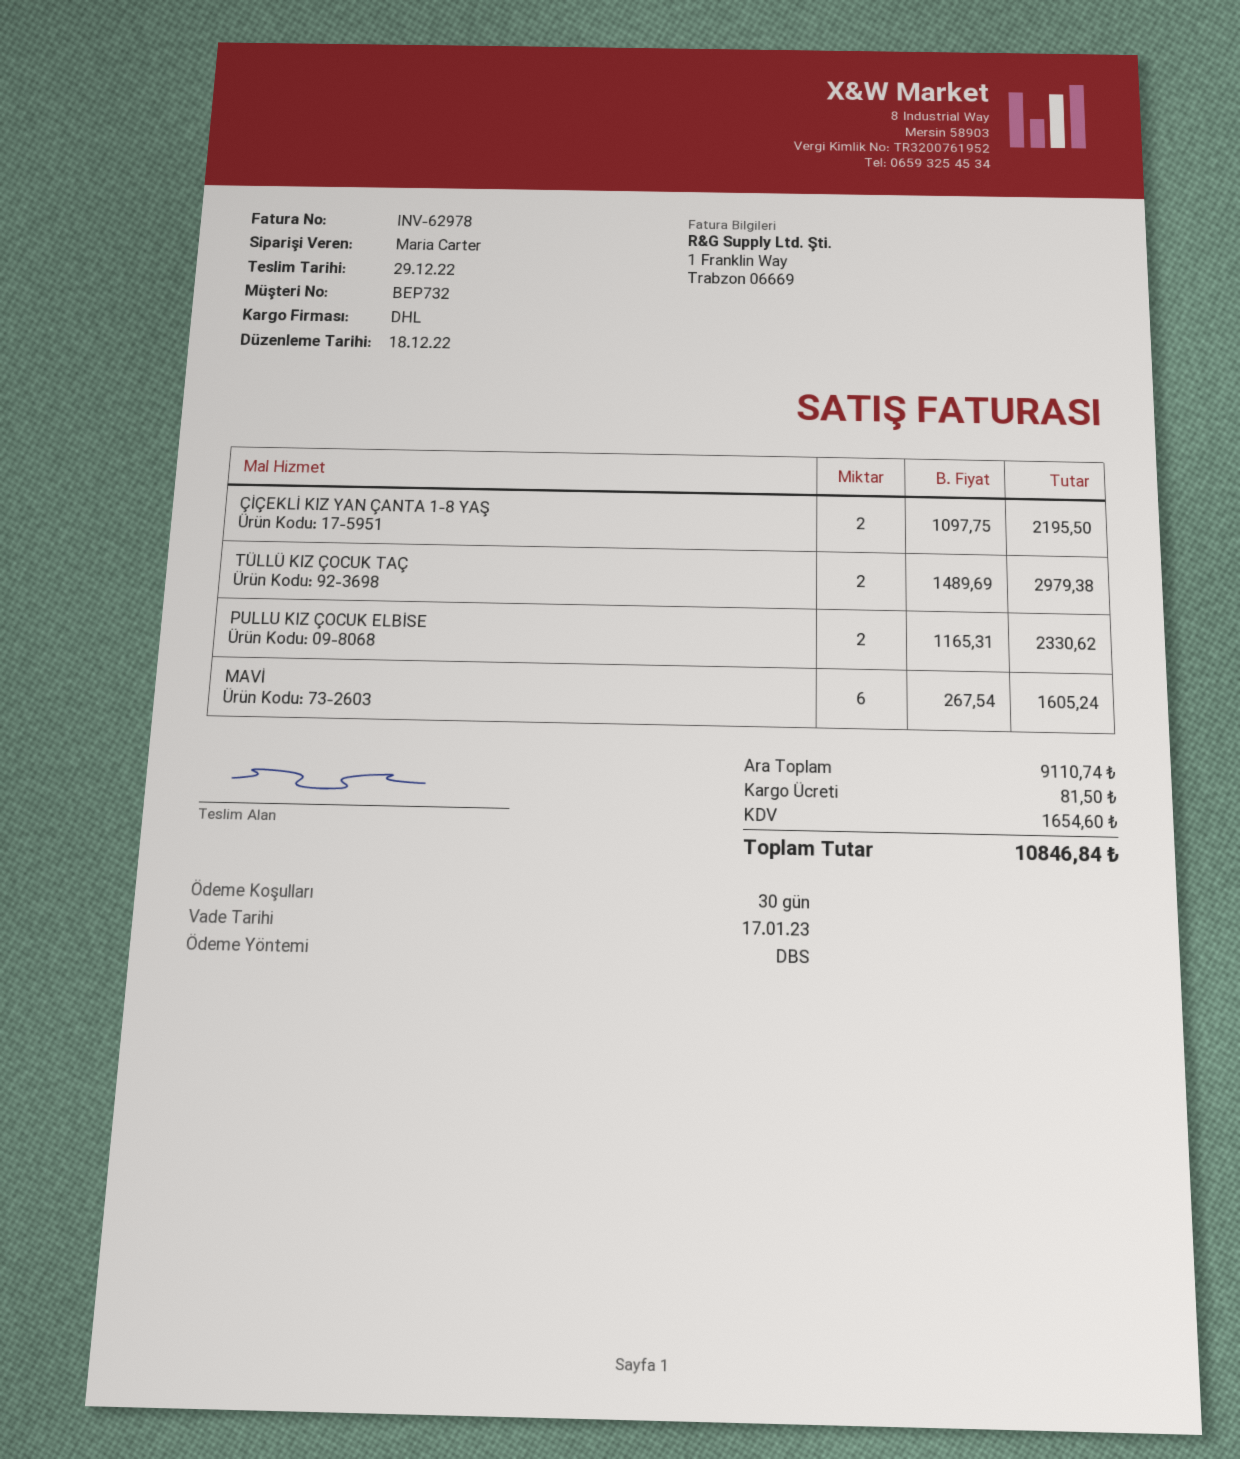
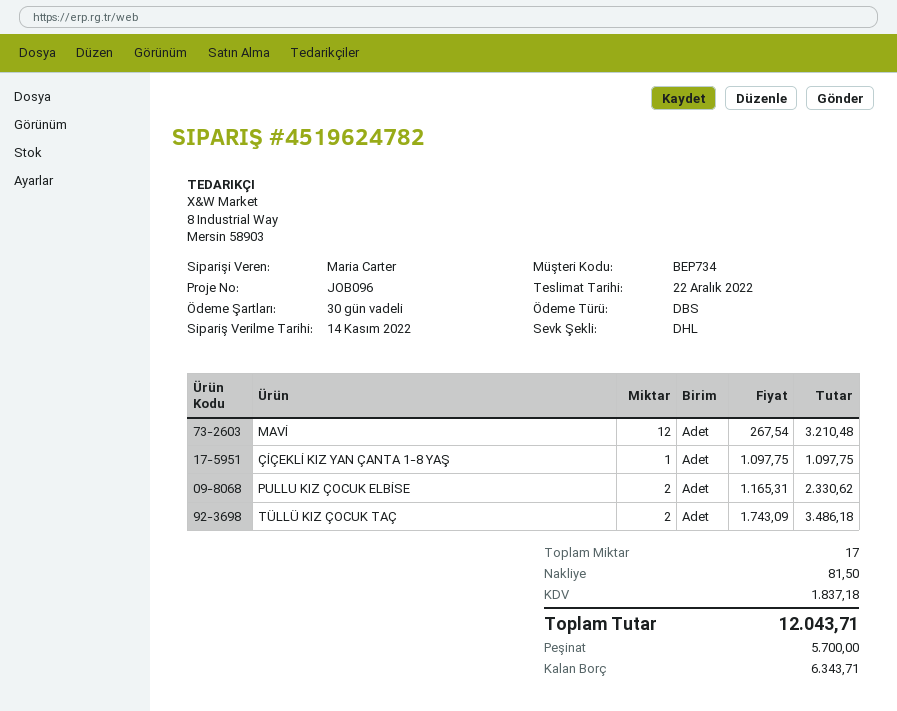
delivery date: 2022-12-29 -> 2022-12-22
customer number: BEP732 -> BEP734
ÇİÇEKLİ KIZ YAN ÇANTA 1-8 YAŞ: 2 x 1097.75 = 2195.50 -> 1 x 1097.75 = 1097.75
TÜLLÜ KIZ ÇOCUK TAÇ: 2 x 1489.69 = 2979.38 -> 2 x 1743.09 = 3486.18
MAVİ: 6 x 267.54 = 1605.24 -> 12 x 267.54 = 3210.48
tax: 1654.60 -> 1837.18
total: 10846.84 -> 12043.71

